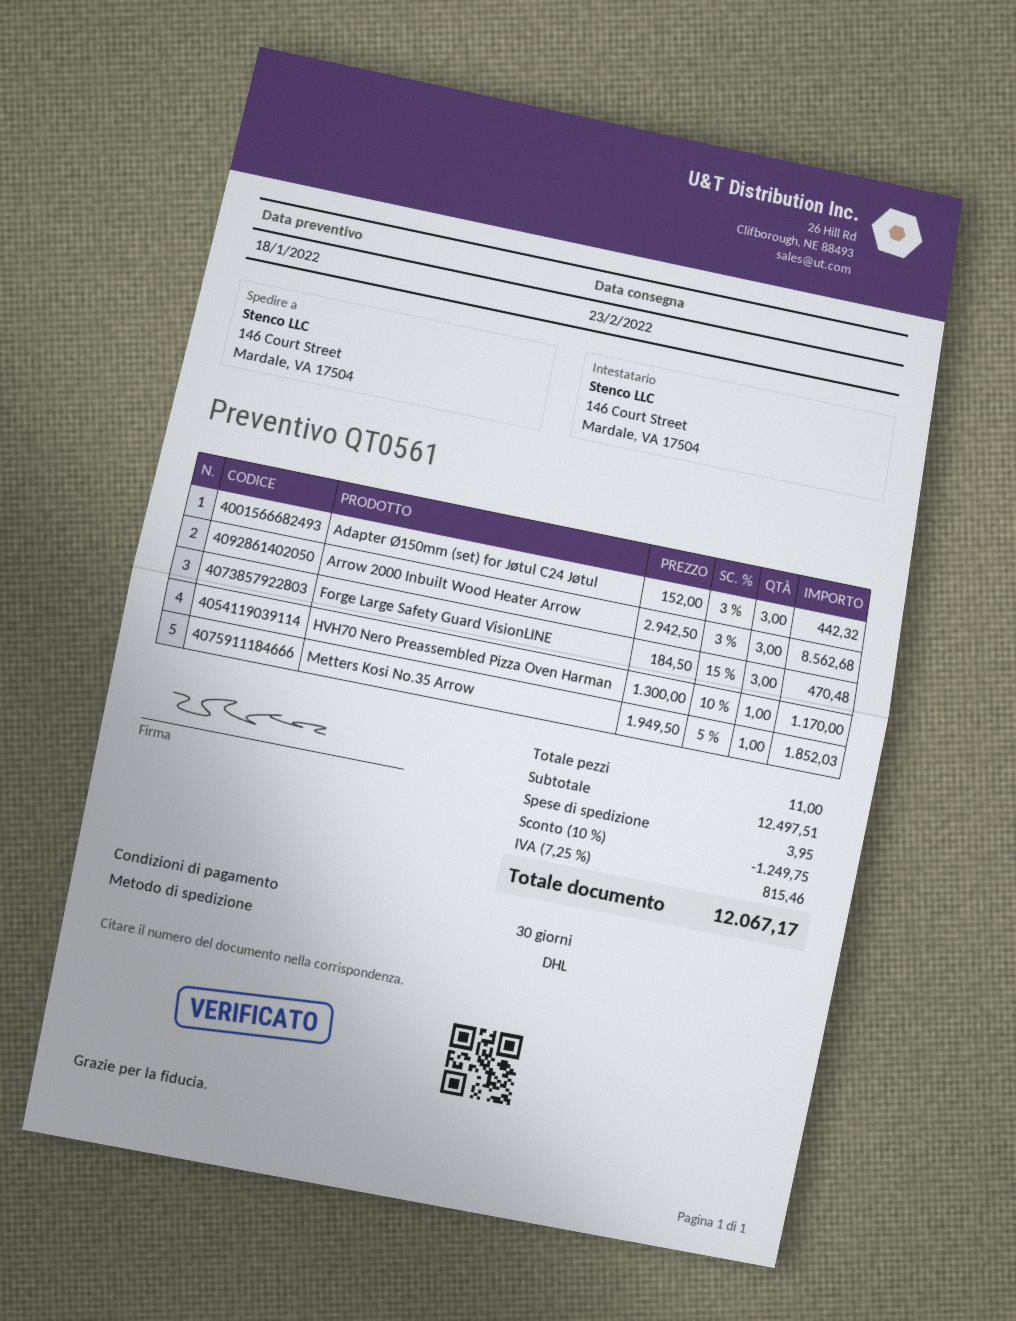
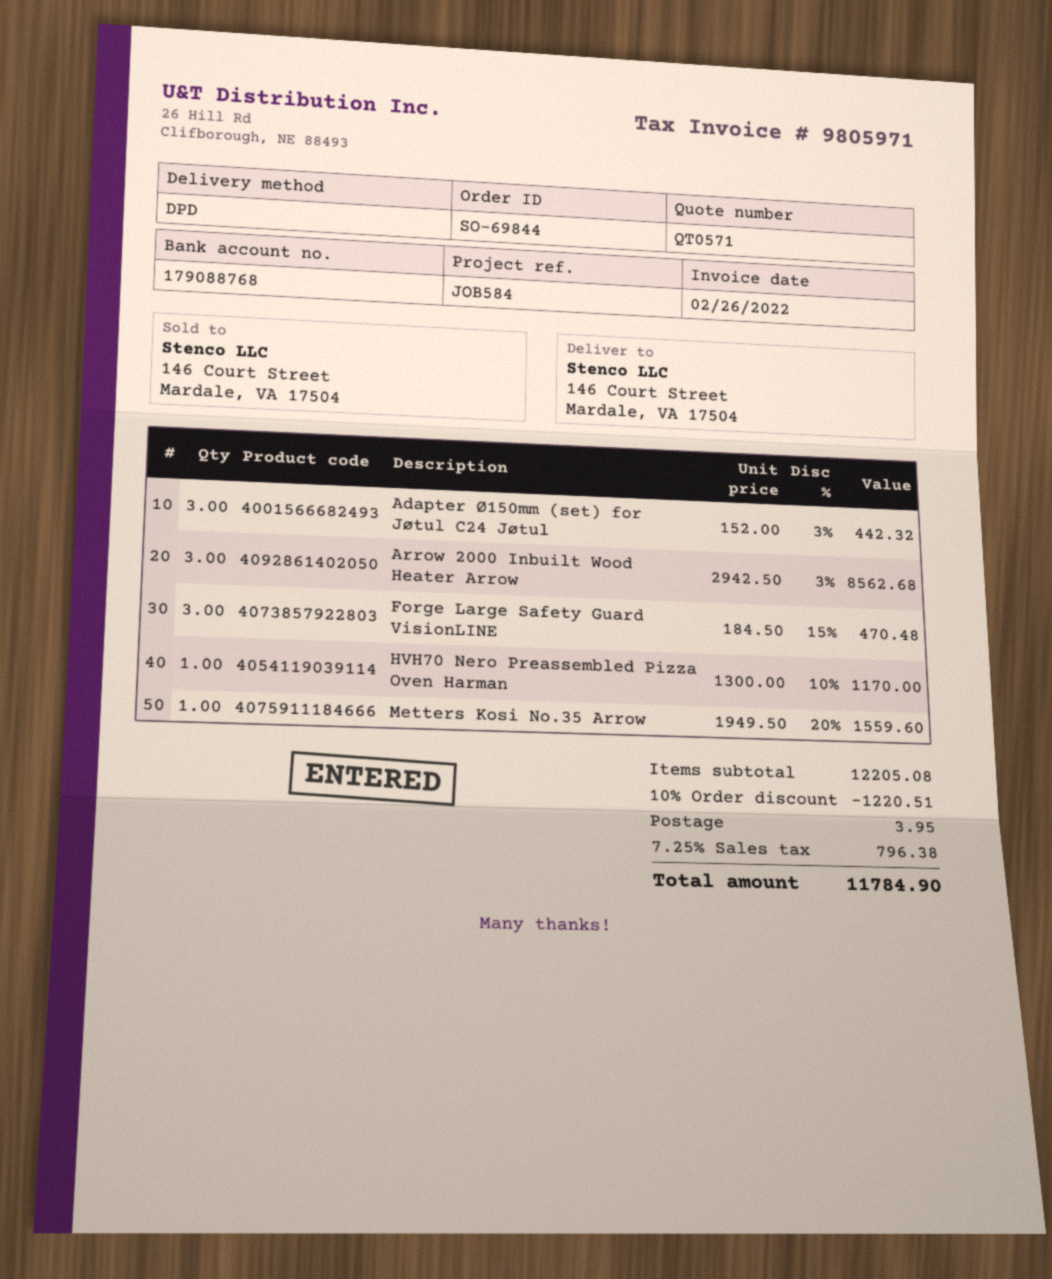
quote number: QT0561 -> QT0571
shipping method: DHL -> DPD
Metters Kosi No.35 Arrow: 1 x 1949.50 - 5% = 1852.03 -> 1 x 1949.50 - 20% = 1559.60
subtotal: 12497.51 -> 12205.08
discount: 10% = 1249.75 -> 10% = 1220.51
tax: 7.25% = 815.46 -> 7.25% = 796.38
total: 12067.17 -> 11784.90

